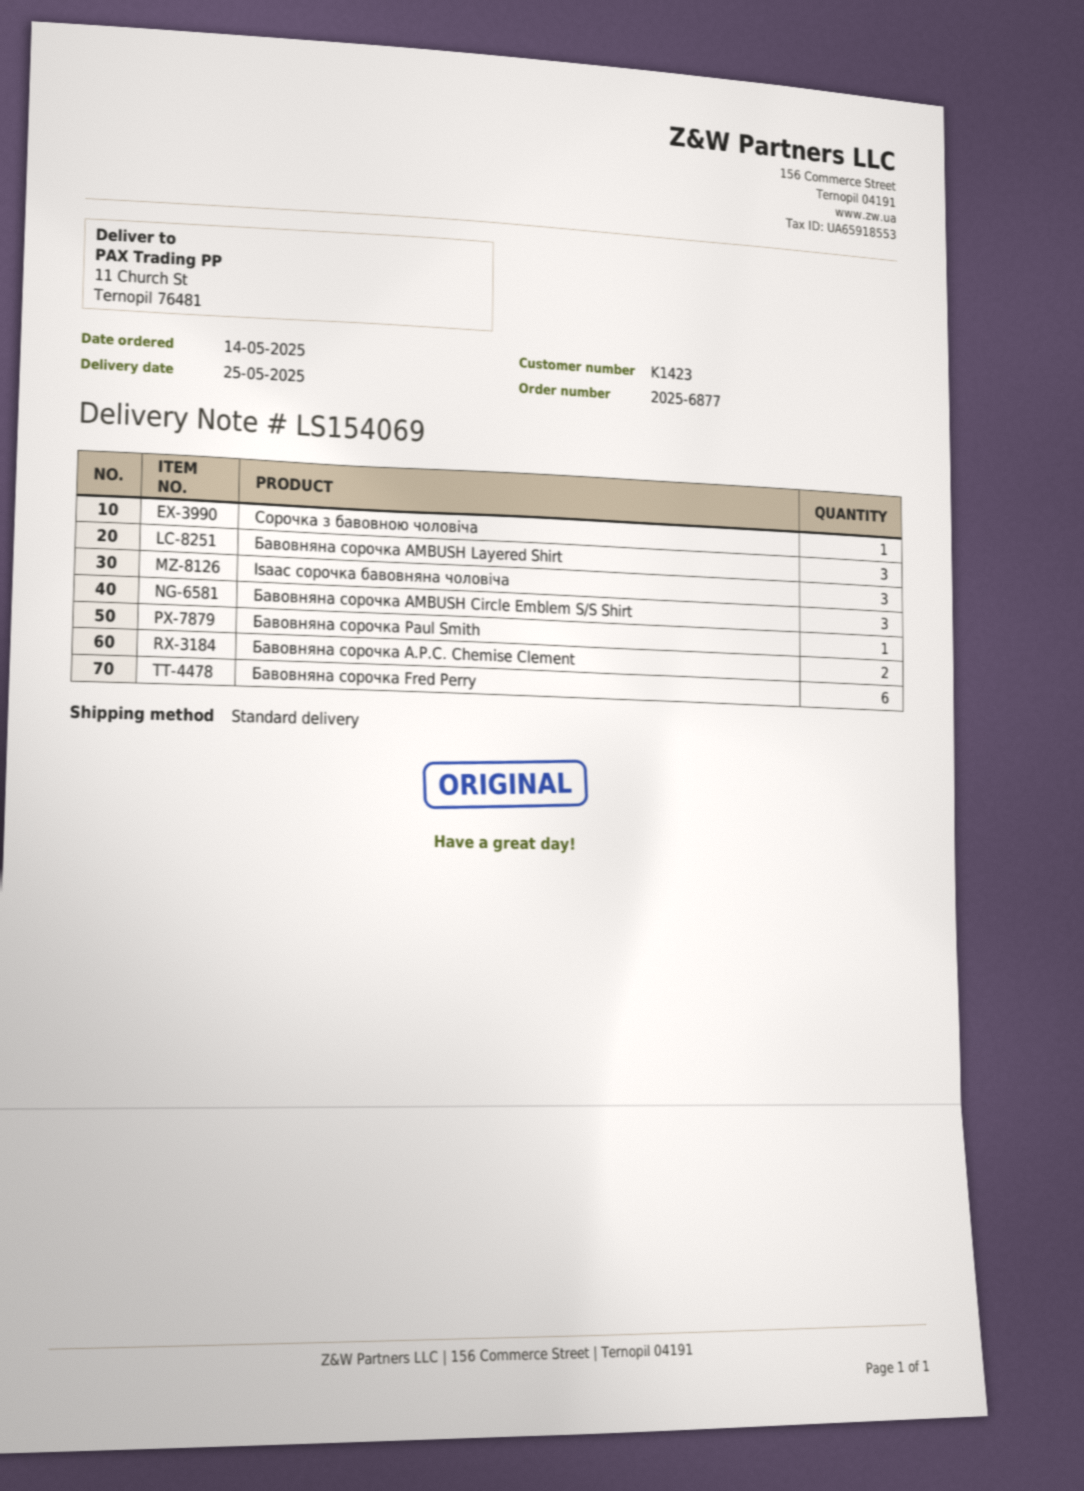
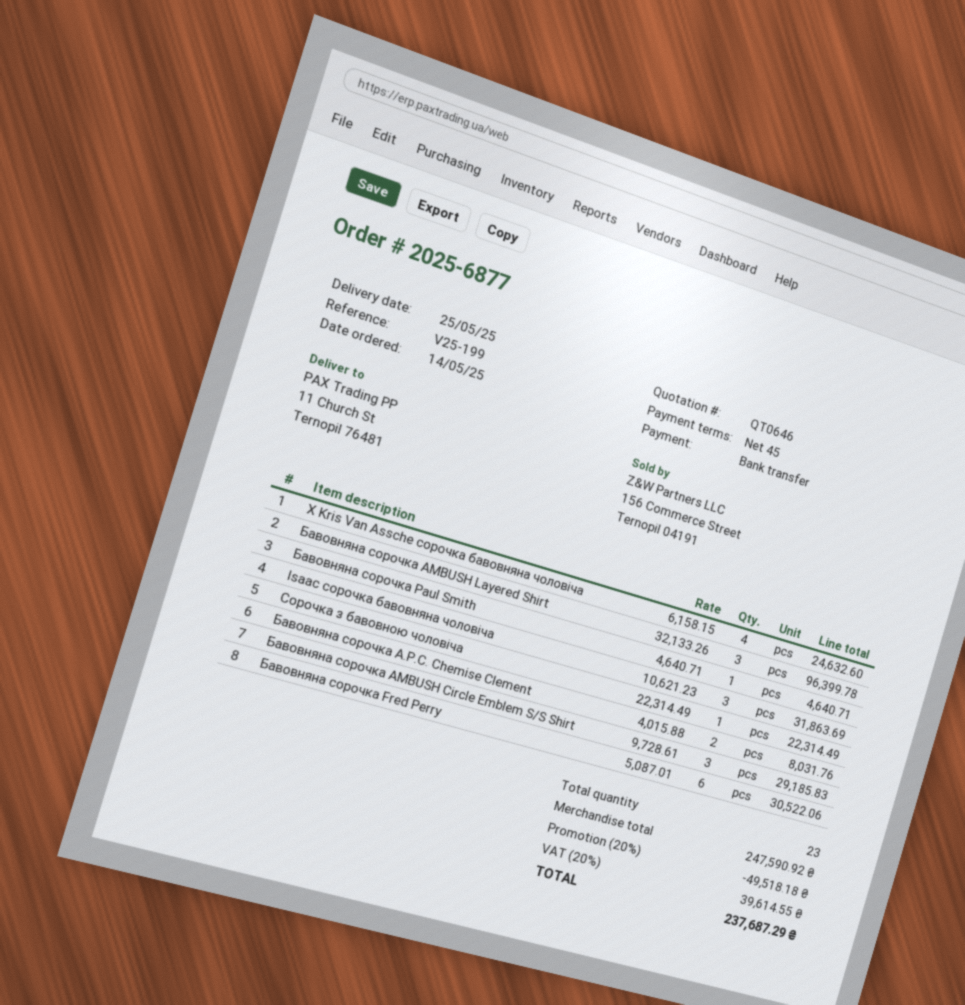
X Kris Van Assche сорочка бавовняна чоловіча: none -> 4

